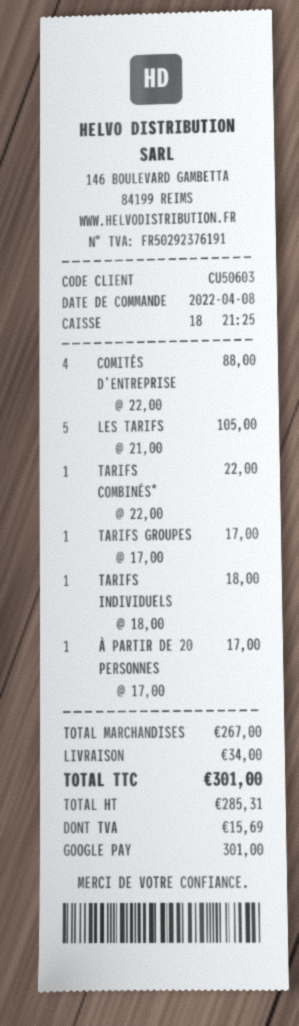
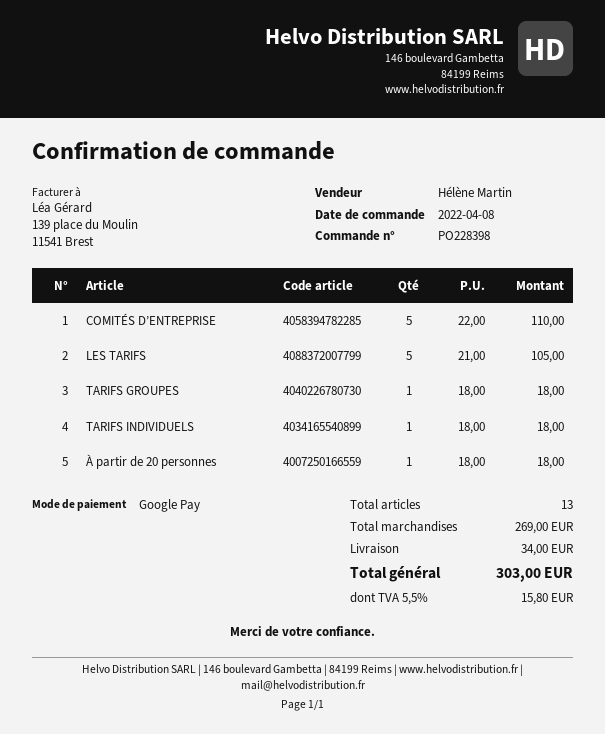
COMITÉS D’ENTREPRISE: 4 x 22.00 = 88.00 -> 5 x 22.00 = 110.00
TARIFS COMBINÉS*: 1 x 22.00 = 22.00 -> none
TARIFS GROUPES: 1 x 17.00 = 17.00 -> 1 x 18.00 = 18.00
À PARTIR DE 20 PERSONNES: 1 x 17.00 = 17.00 -> 1 x 18.00 = 18.00
subtotal: 267.00 -> 269.00
tax: 15.69 -> 15.80
total: 301.00 -> 303.00

